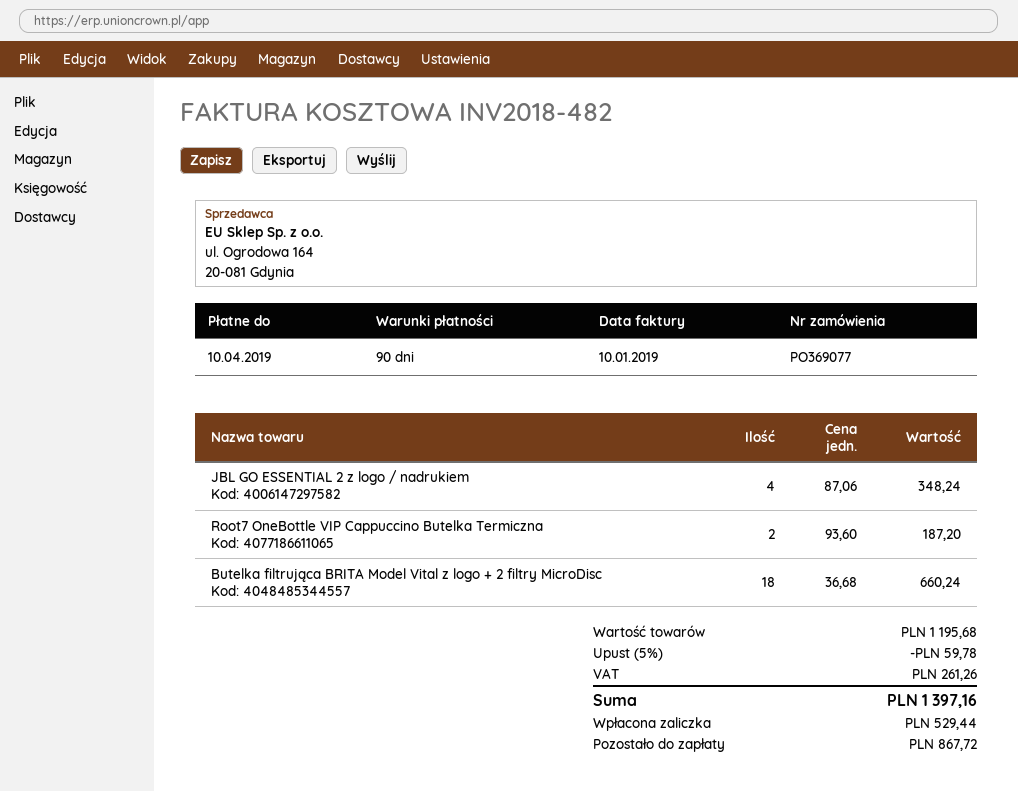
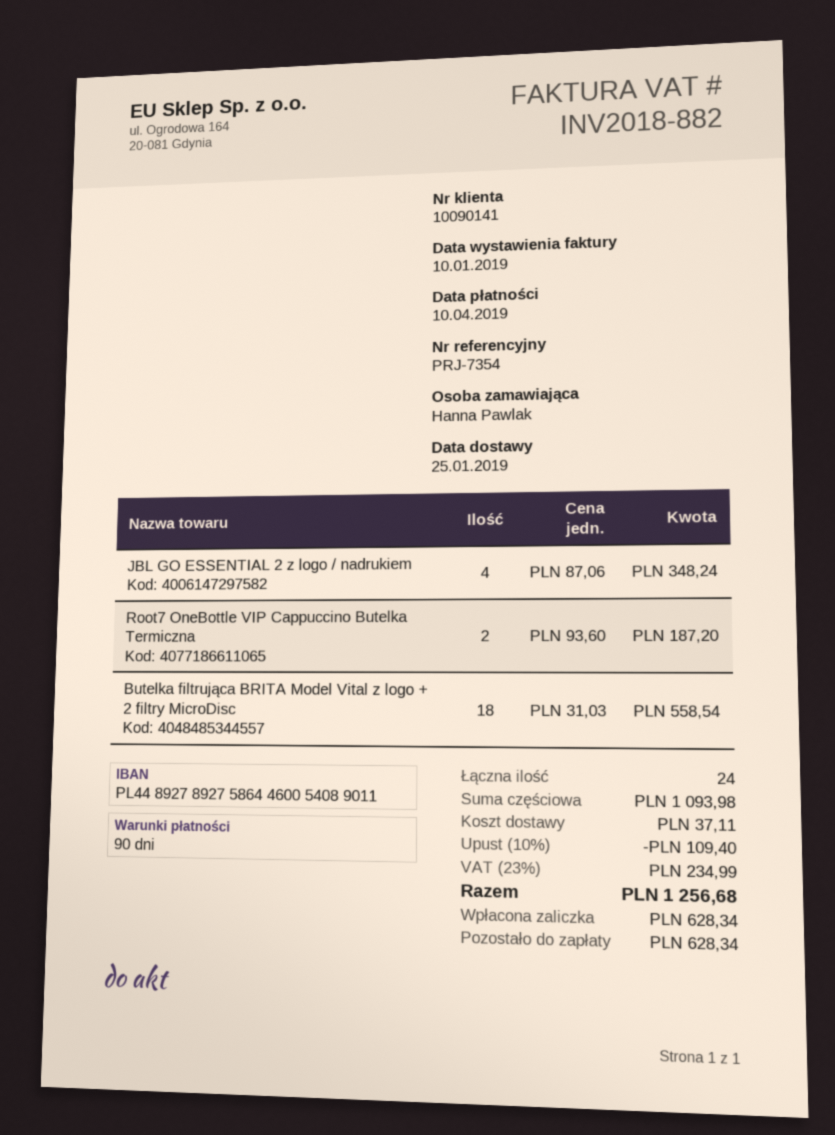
invoice number: INV2018-482 -> INV2018-882
Butelka filtrująca BRITA Model Vital z logo + 2 filtry MicroDisc: 18 x 36.68 = 660.24 -> 18 x 31.03 = 558.54
subtotal: 1195.68 -> 1093.98
discount: 5% = 59.78 -> 10% = 109.40
shipping: none -> 37.11
tax: 261.26 -> 234.99
total: 1397.16 -> 1256.68
deposit: 529.44 -> 628.34
balance: 867.72 -> 628.34

